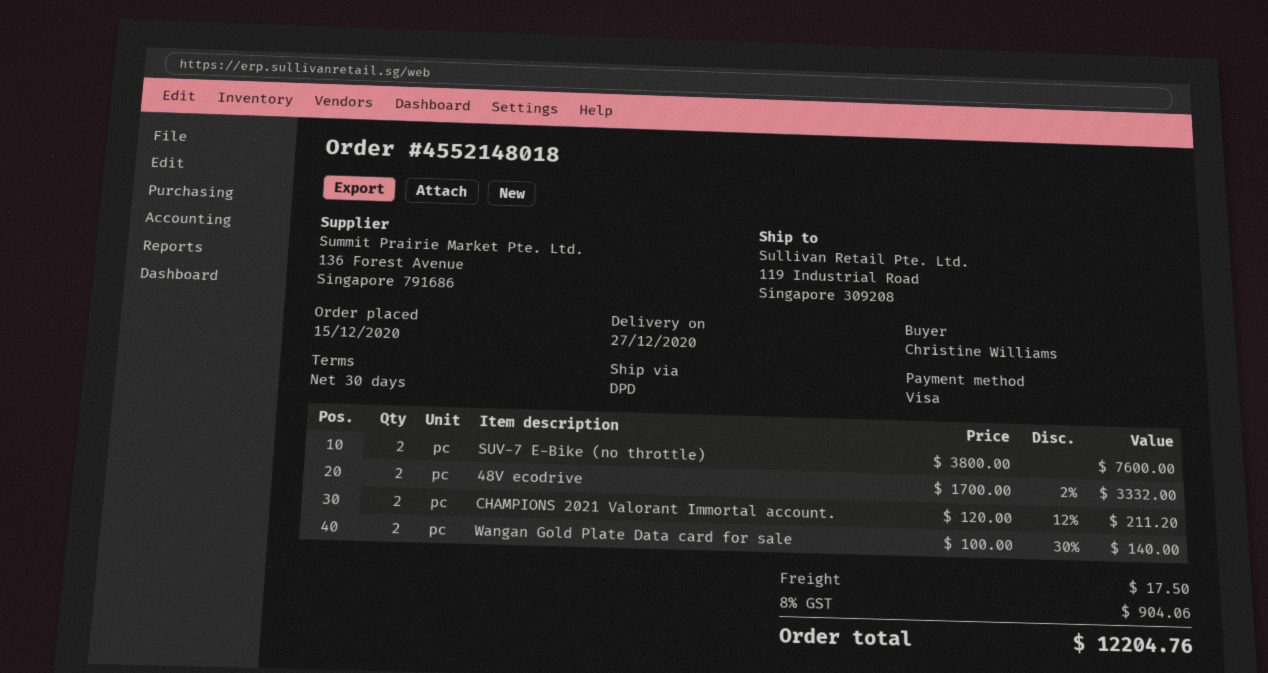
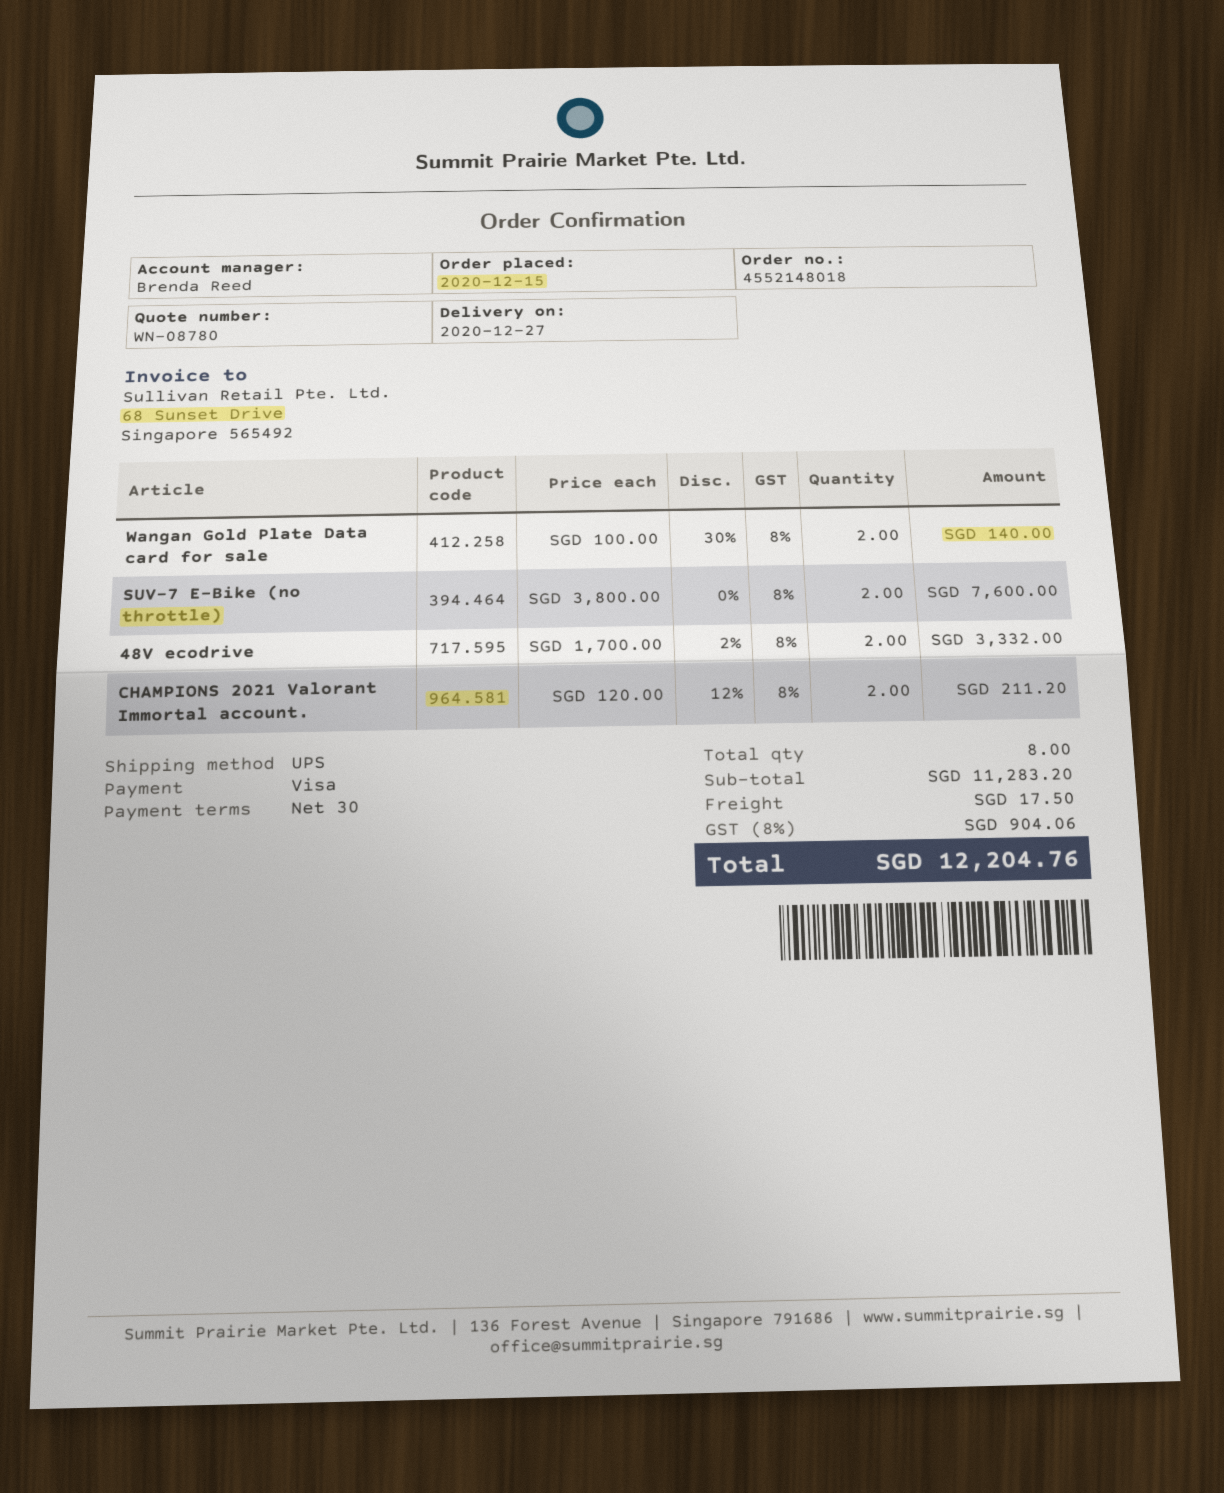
shipping method: DPD -> UPS

